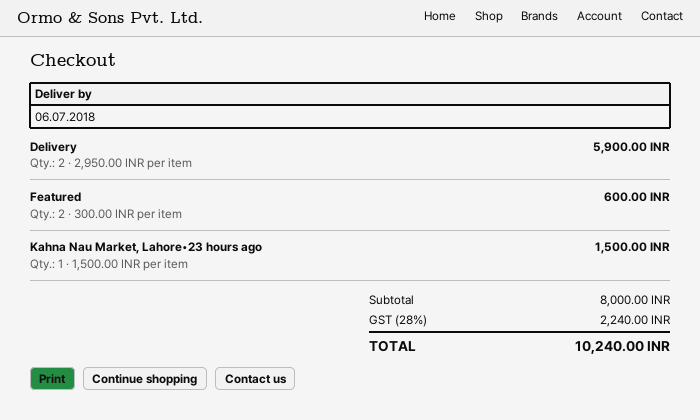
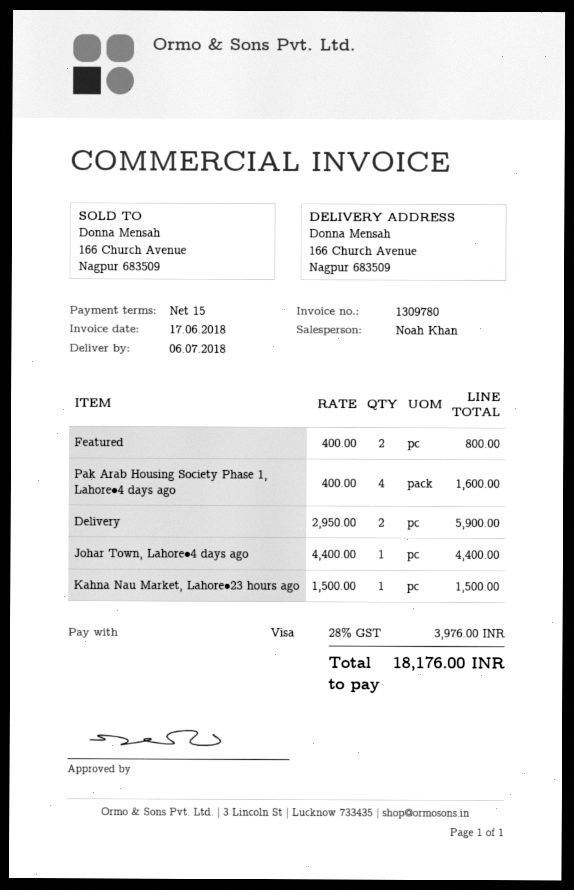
Featured: 2 x 300.00 = 600.00 -> 2 x 400.00 = 800.00
Pak Arab Housing Society Phase 1, Lahore•4 days ago: none -> 4 x 400.00 = 1600.00
Johar Town, Lahore•4 days ago: none -> 1 x 4400.00 = 4400.00
tax: 28% = 2240.00 -> 28% = 3976.00
total: 10240.00 -> 18176.00

